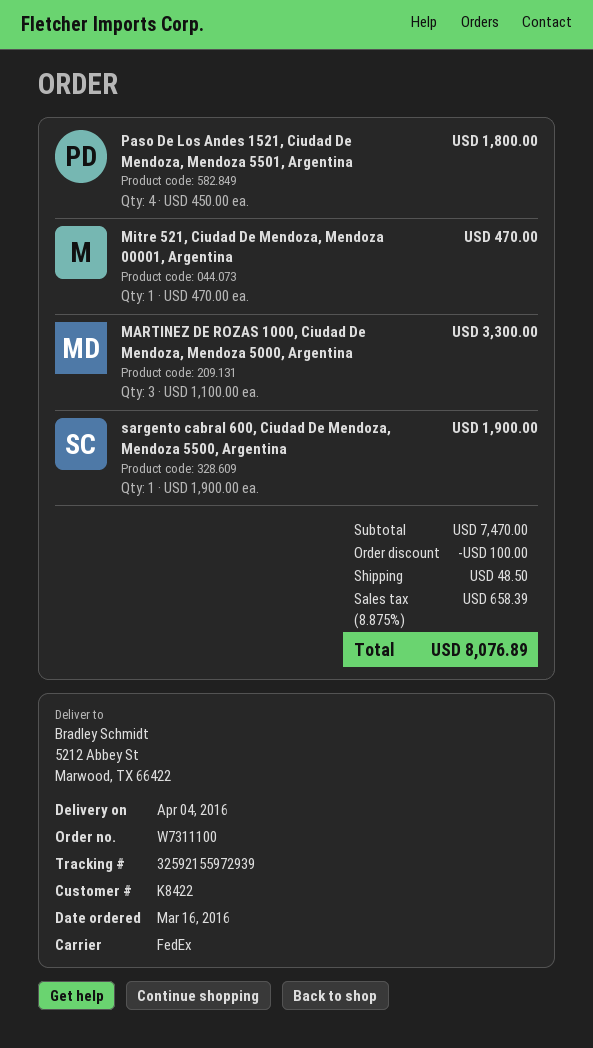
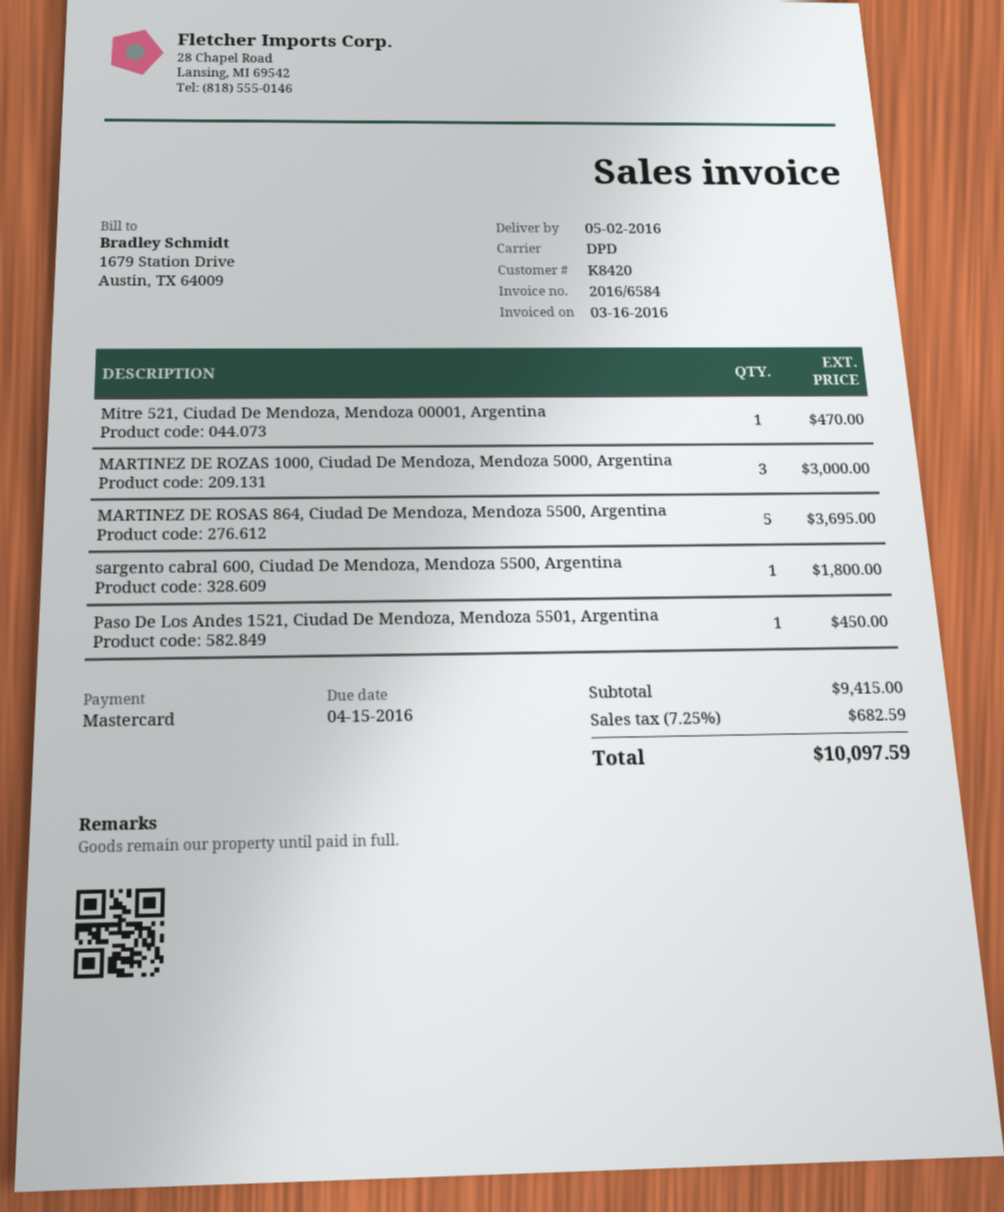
delivery date: 2016-04-04 -> 2016-05-02
customer number: K8422 -> K8420
shipping method: FedEx -> DPD
Paso De Los Andes 1521, Ciudad De Mendoza, Mendoza 5501, Argentina: 4 for 1800.00 -> 1 for 450.00
MARTINEZ DE ROZAS 1000, Ciudad De Mendoza, Mendoza 5000, Argentina: 3 for 3300.00 -> 3 for 3000.00
sargento cabral 600, Ciudad De Mendoza, Mendoza 5500, Argentina: 1 for 1900.00 -> 1 for 1800.00
MARTINEZ DE ROSAS 864, Ciudad De Mendoza, Mendoza 5500, Argentina: none -> 5 for 3695.00
subtotal: 7470.00 -> 9415.00
discount: 100.00 -> none
shipping: 48.50 -> none
tax: 8.875% = 658.39 -> 7.25% = 682.59
total: 8076.89 -> 10097.59

